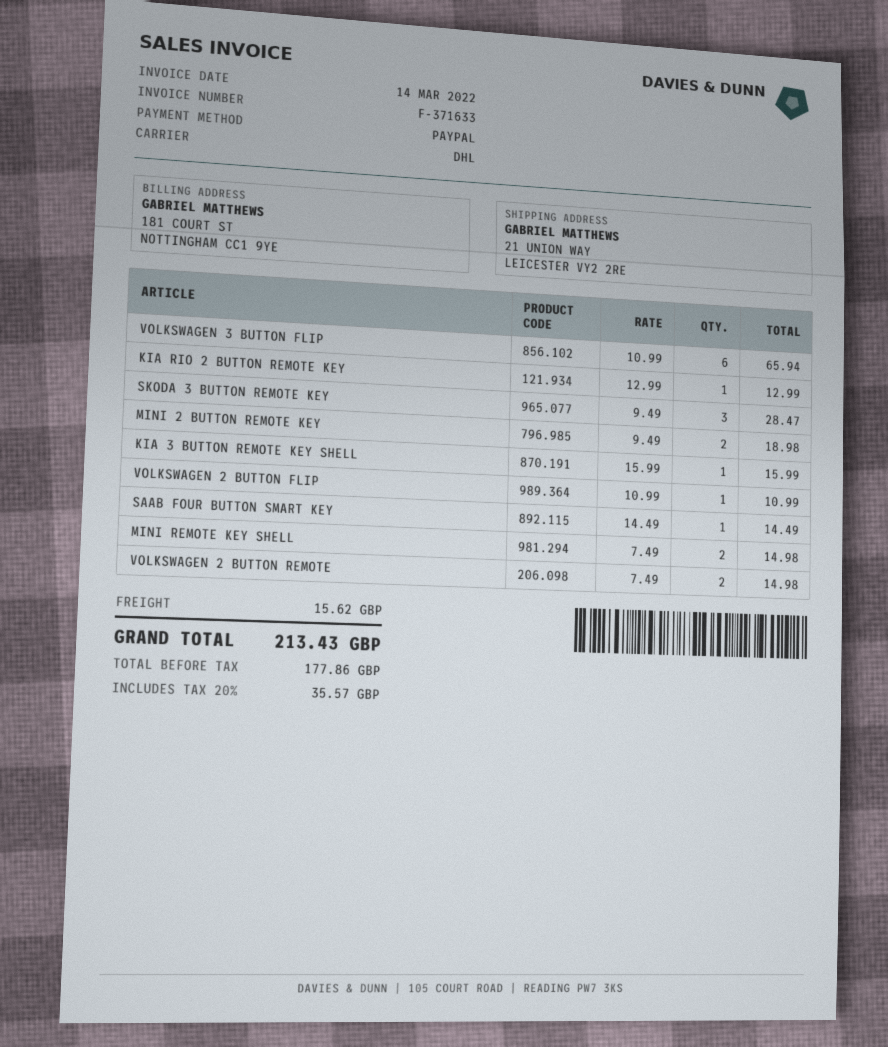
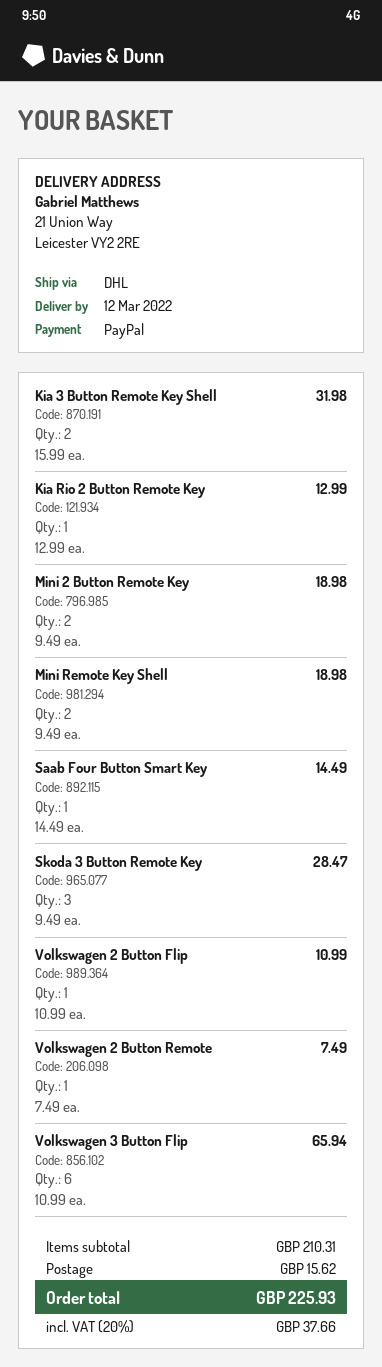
KIA 3 BUTTON REMOTE KEY SHELL: 1 x 15.99 = 15.99 -> 2 x 15.99 = 31.98
MINI REMOTE KEY SHELL: 2 x 7.49 = 14.98 -> 2 x 9.49 = 18.98
VOLKSWAGEN 2 BUTTON REMOTE: 2 x 7.49 = 14.98 -> 1 x 7.49 = 7.49
tax: 20% = 35.57 -> 20% = 37.66
total: 213.43 -> 225.93

